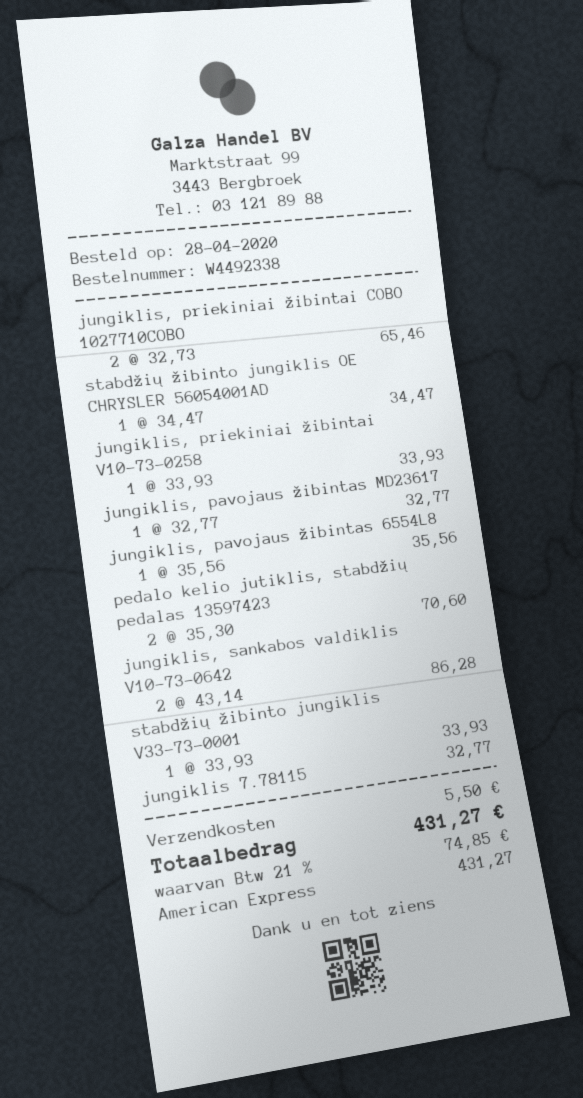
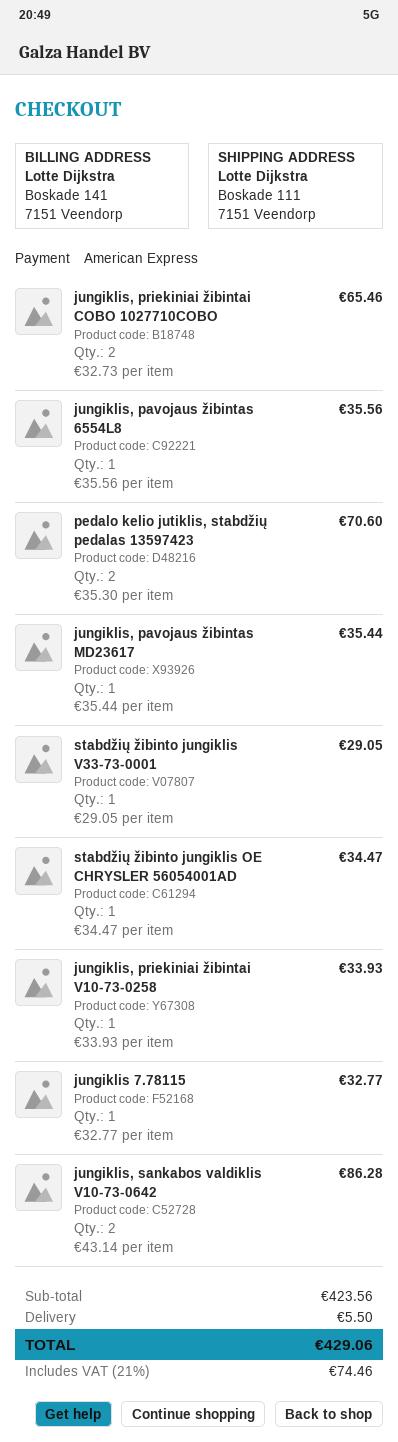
jungiklis, pavojaus žibintas MD23617: 1 x 32.77 = 32.77 -> 1 x 35.44 = 35.44
stabdžių žibinto jungiklis V33-73-0001: 1 x 33.93 = 33.93 -> 1 x 29.05 = 29.05
tax: 21% = 74.85 -> 21% = 74.46
total: 431.27 -> 429.06

